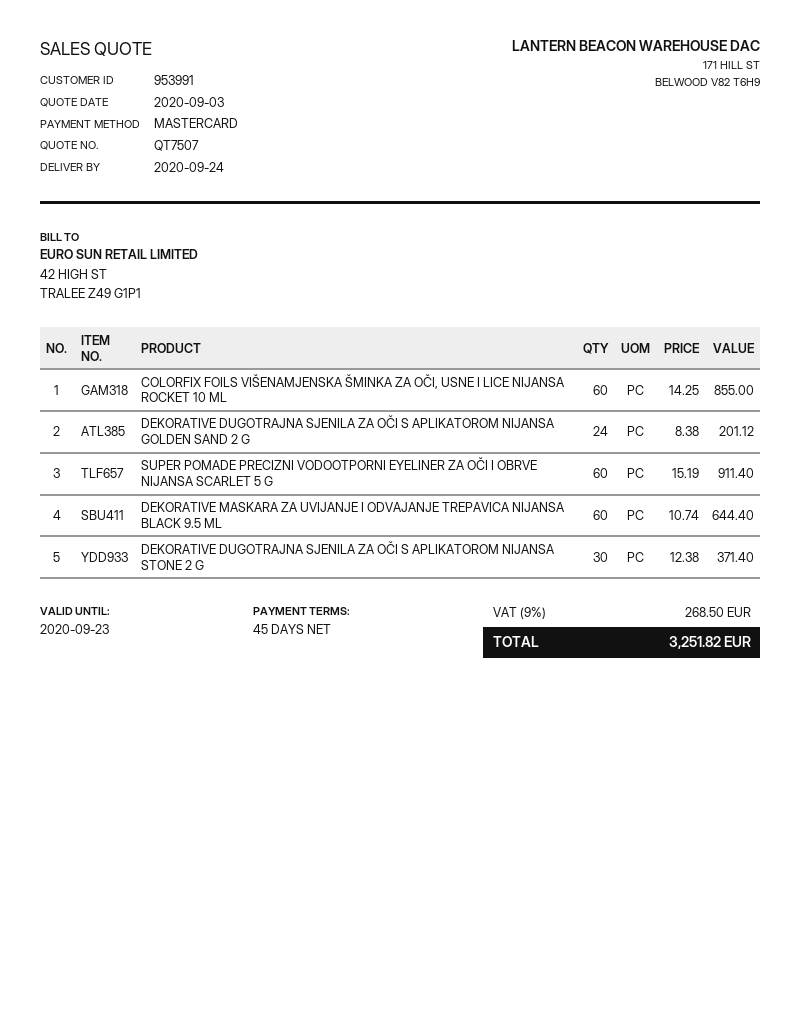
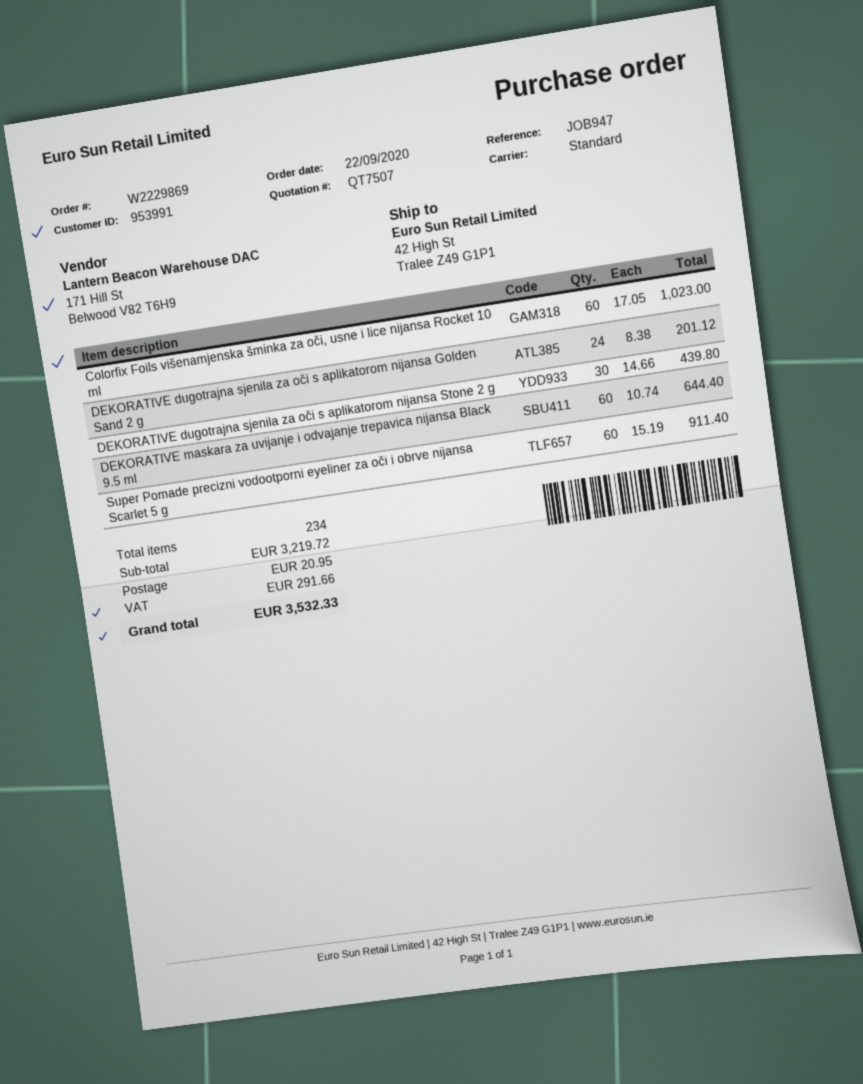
COLORFIX FOILS VIŠENAMJENSKA ŠMINKA ZA OČI, USNE I LICE NIJANSA ROCKET 10 ML: 60 x 14.25 = 855.00 -> 60 x 17.05 = 1023.00
DEKORATIVE DUGOTRAJNA SJENILA ZA OČI S APLIKATOROM NIJANSA STONE 2 G: 30 x 12.38 = 371.40 -> 30 x 14.66 = 439.80
shipping: none -> 20.95
tax: 268.50 -> 291.66
total: 3251.82 -> 3532.33

